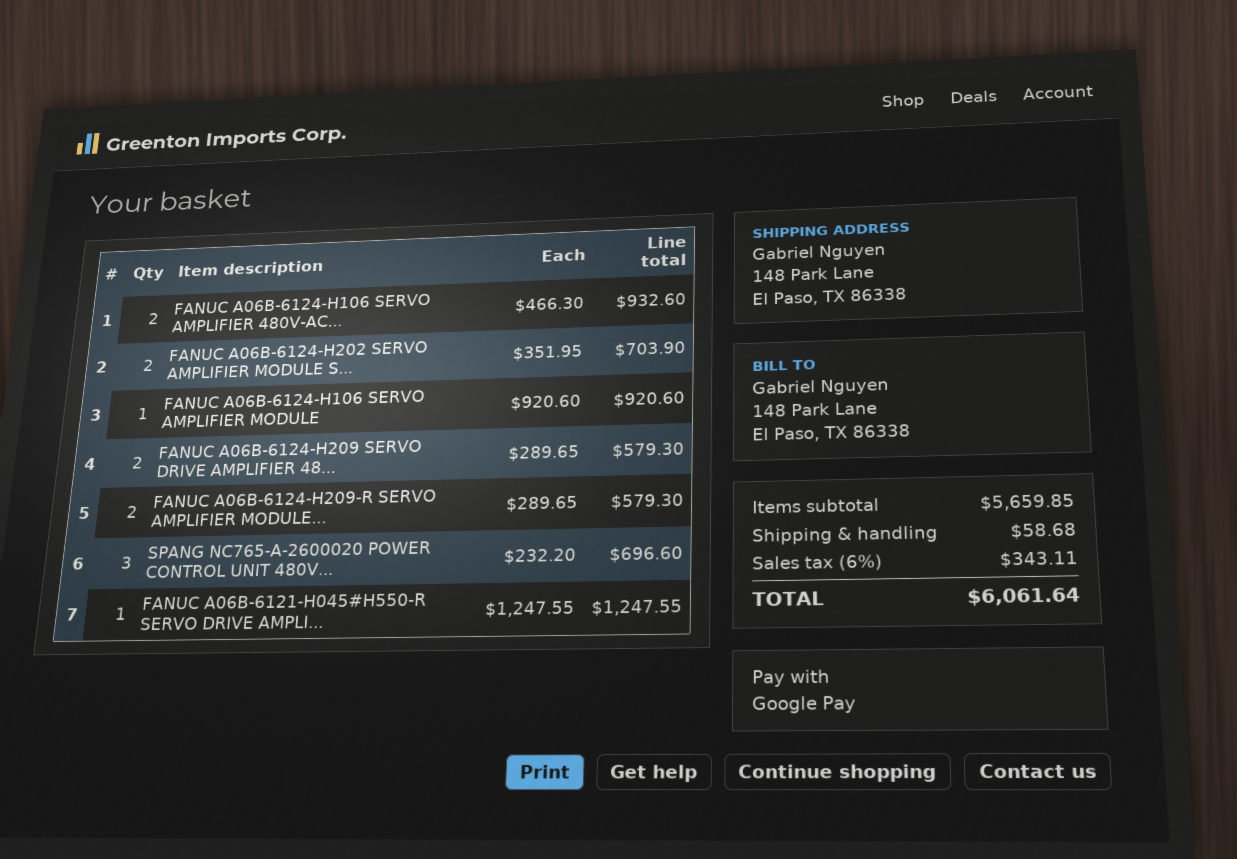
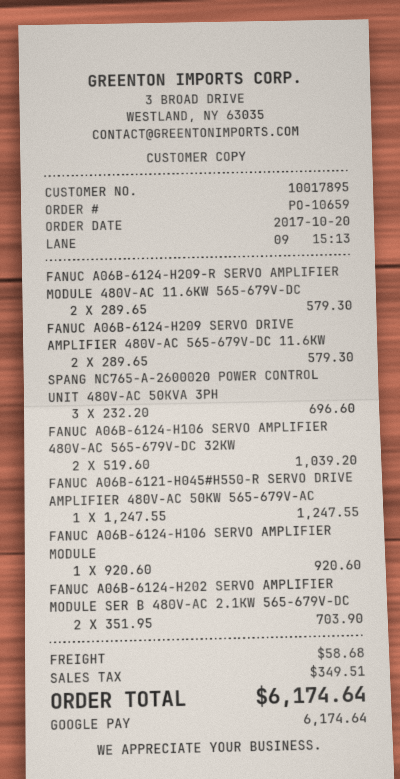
FANUC A06B-6124-H106 SERVO AMPLIFIER 480V-AC...: 2 x 466.30 = 932.60 -> 2 x 519.60 = 1039.20
tax: 343.11 -> 349.51
total: 6061.64 -> 6174.64

